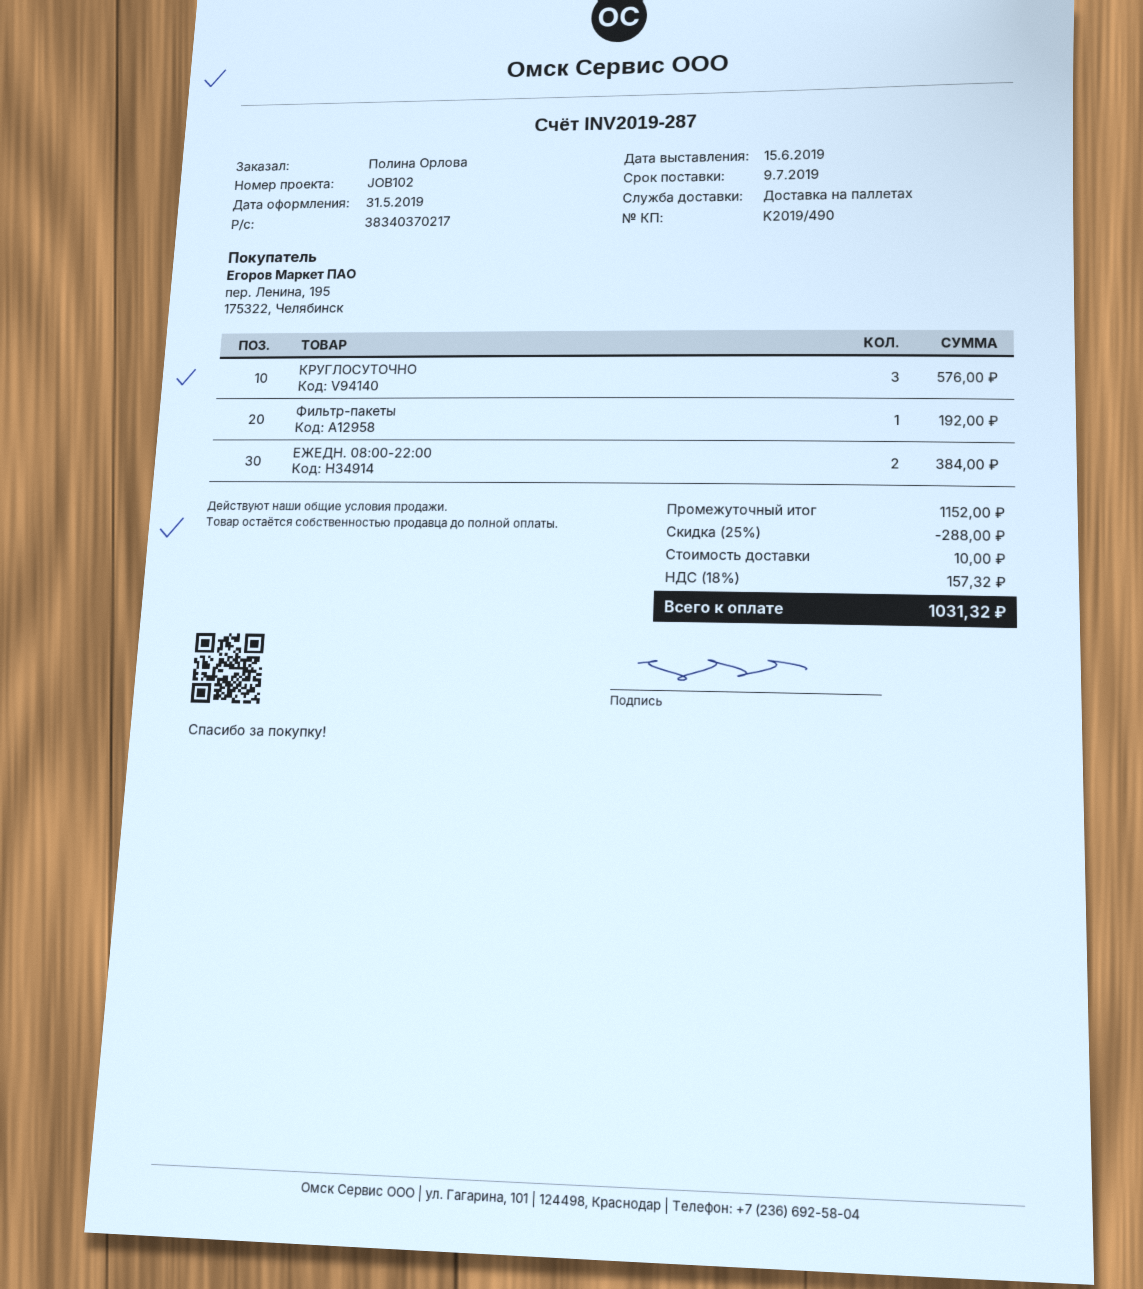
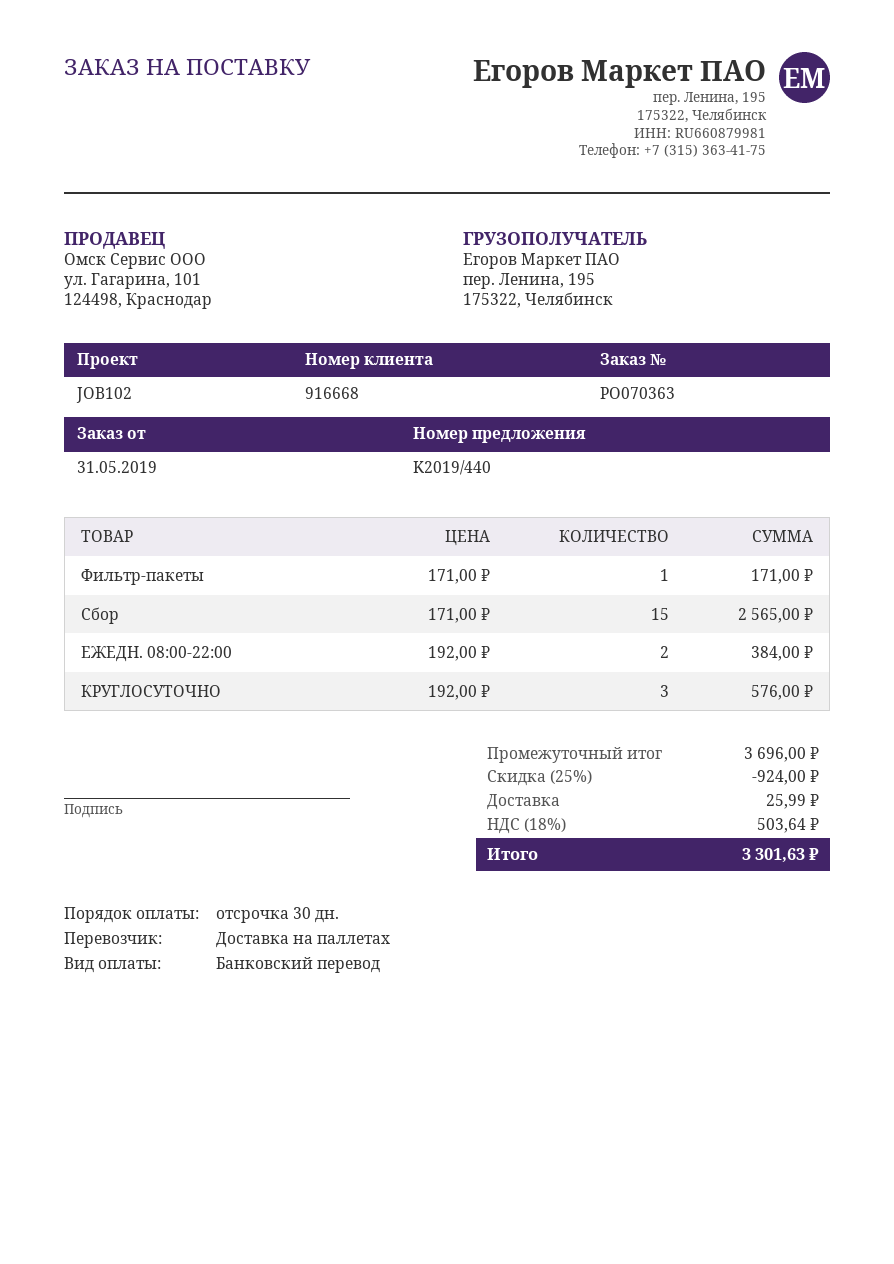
quote number: K2019/490 -> K2019/440
Фильтр-пакеты: 1 for 192.00 -> 1 for 171.00
Сбор: none -> 15 for 2565.00
subtotal: 1152.00 -> 3696.00
discount: 25% = 288.00 -> 25% = 924.00
shipping: 10.00 -> 25.99
tax: 18% = 157.32 -> 18% = 503.64
total: 1031.32 -> 3301.63

